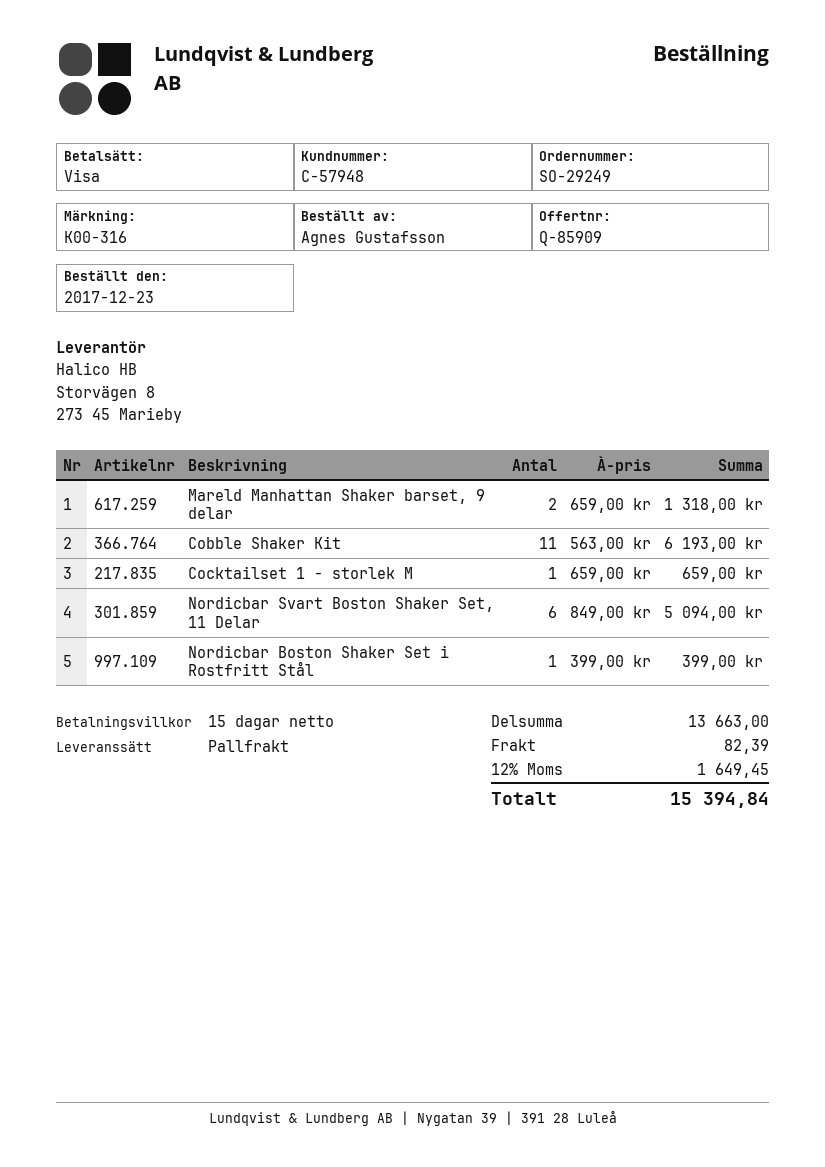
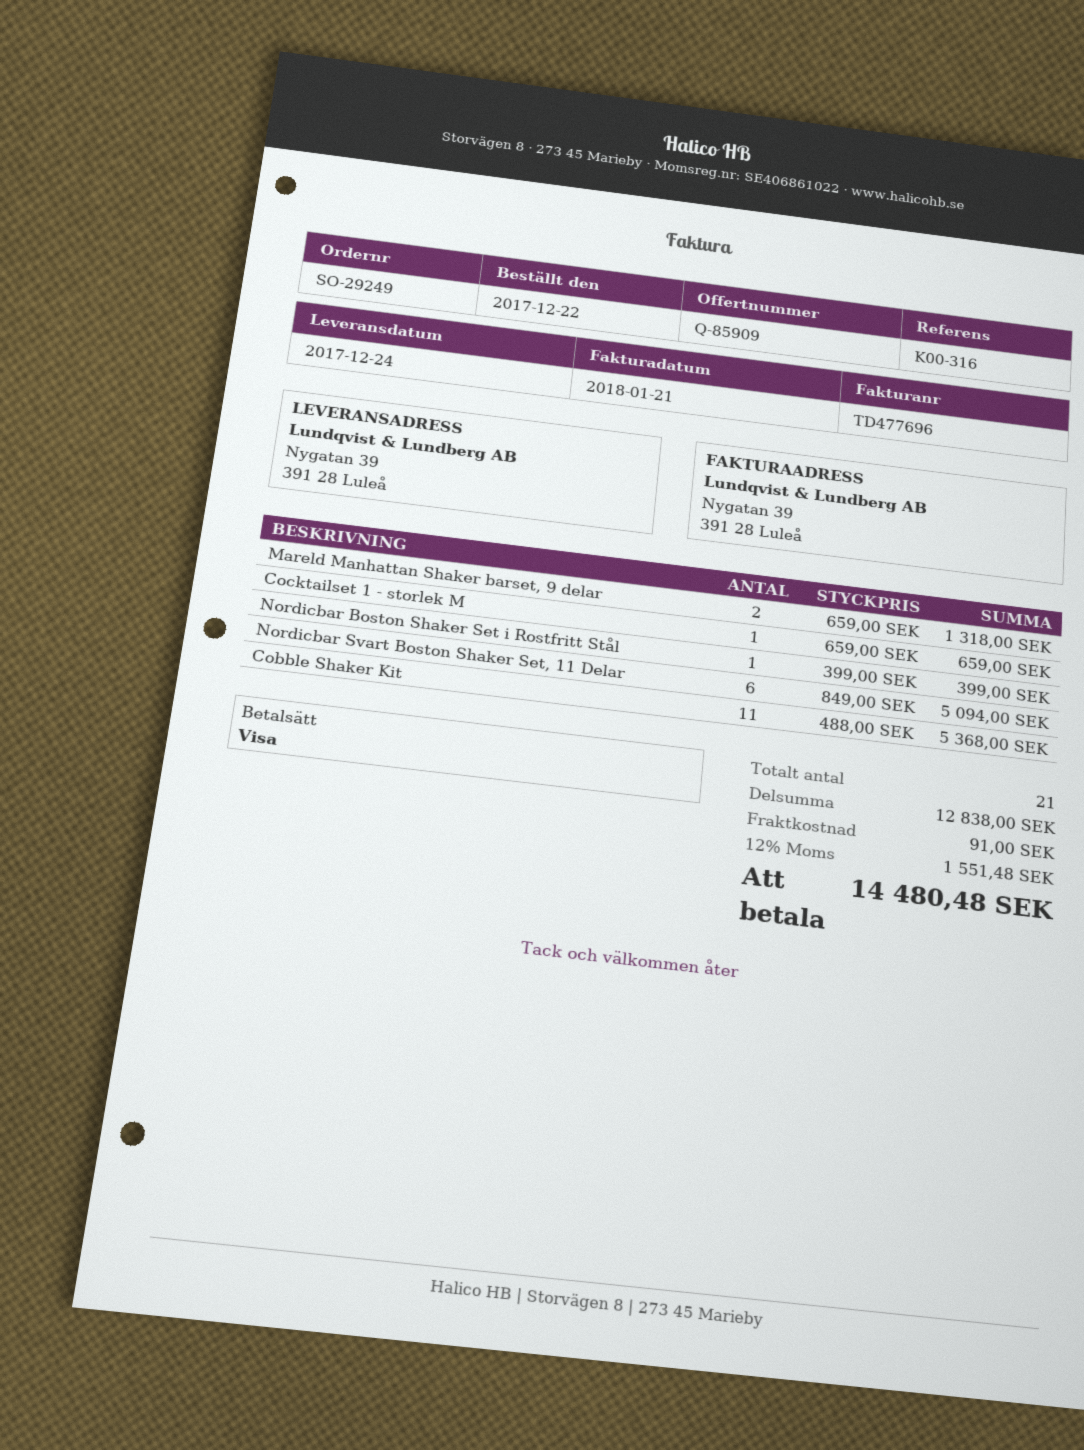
order date: 2017-12-23 -> 2017-12-22
Cobble Shaker Kit: 11 x 563.00 = 6193.00 -> 11 x 488.00 = 5368.00
subtotal: 13663.00 -> 12838.00
shipping: 82.39 -> 91.00
tax: 12% = 1649.45 -> 12% = 1551.48
total: 15394.84 -> 14480.48

